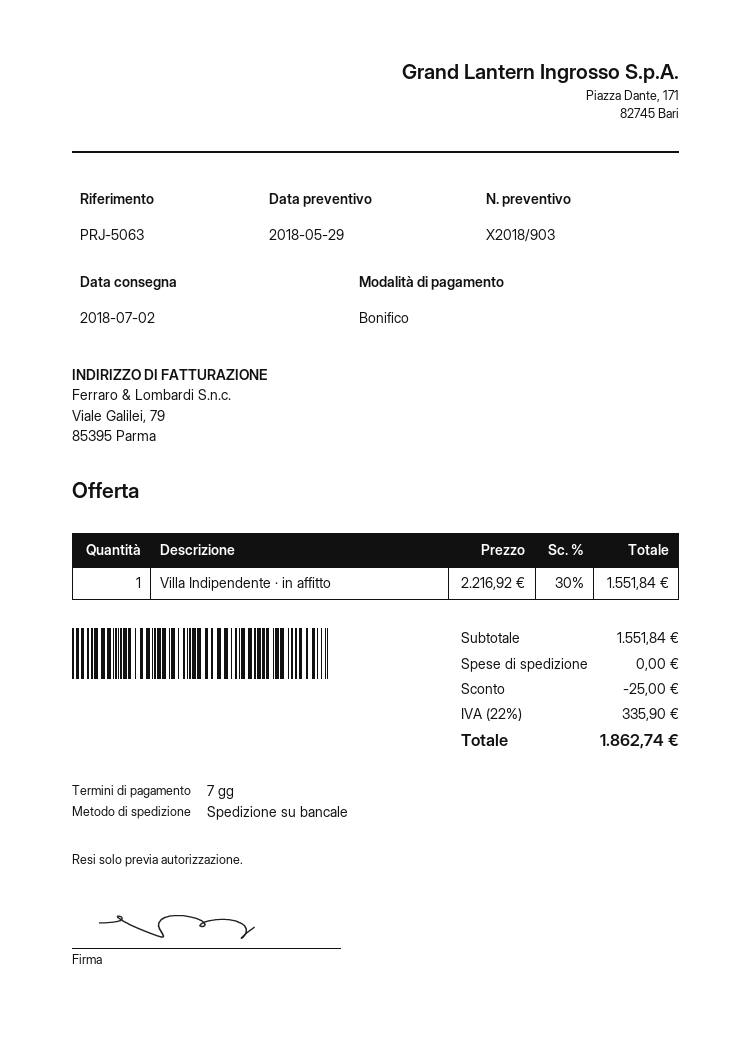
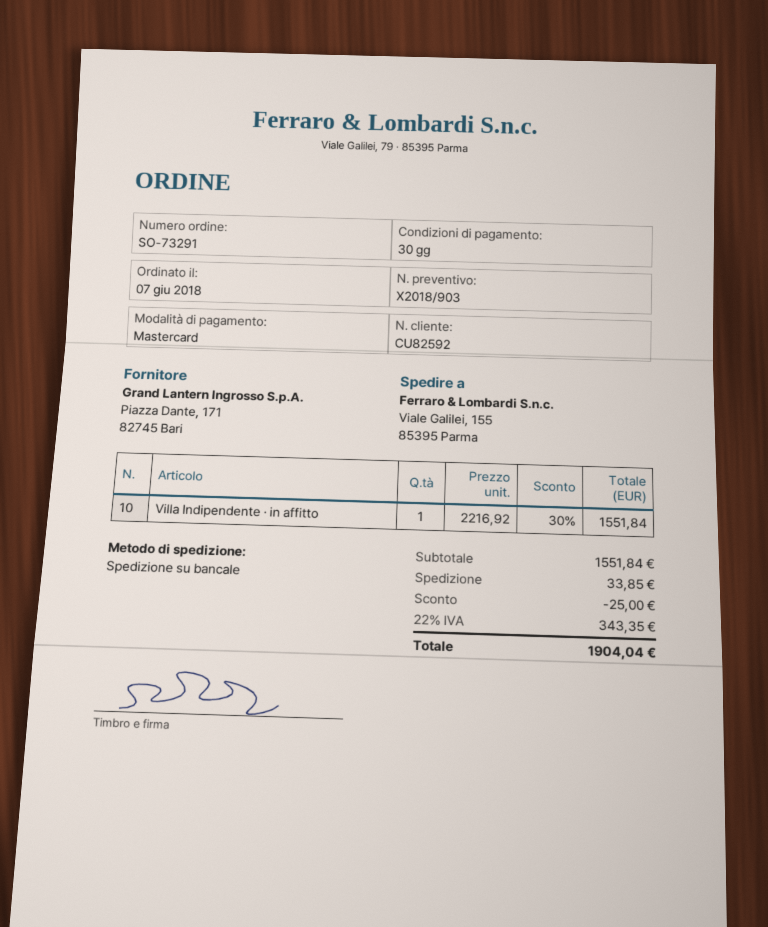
payment terms: 7 days -> 30 days
payment method: bank transfer -> Mastercard
shipping: 0.00 -> 33.85
tax: 22% = 335.90 -> 22% = 343.35
total: 1862.74 -> 1904.04

